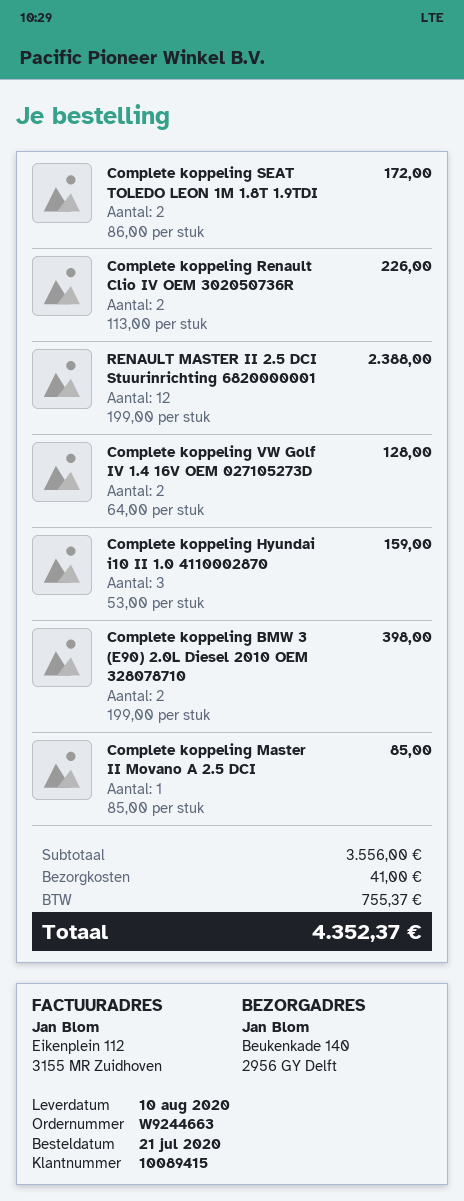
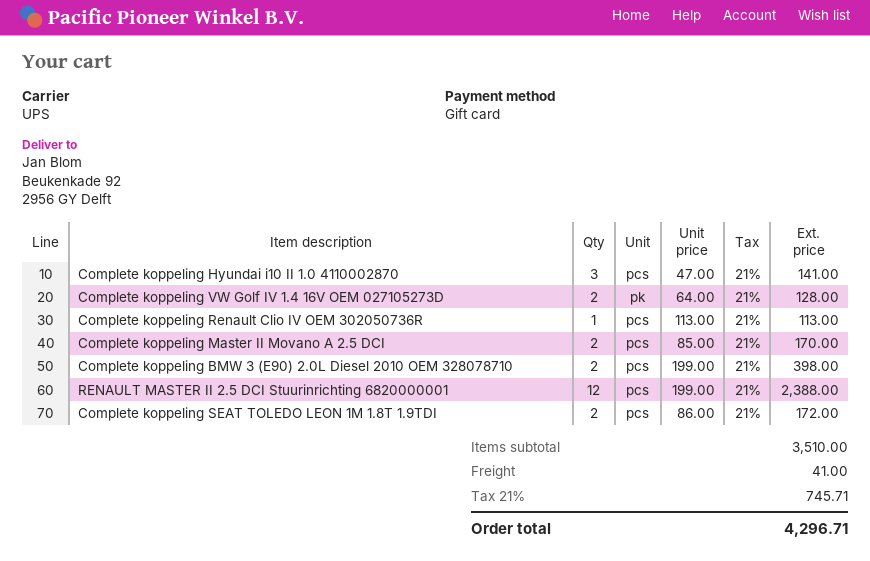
ship to: Beukenkade 140, 2956 GY Delft -> Beukenkade 92, 2956 GY Delft
Complete koppeling Renault Clio IV OEM 302050736R: 2 x 113.00 = 226.00 -> 1 x 113.00 = 113.00
Complete koppeling Hyundai i10 II 1.0 4110002870: 3 x 53.00 = 159.00 -> 3 x 47.00 = 141.00
Complete koppeling Master II Movano A 2.5 DCI: 1 x 85.00 = 85.00 -> 2 x 85.00 = 170.00
subtotal: 3556.00 -> 3510.00
tax: 755.37 -> 745.71
total: 4352.37 -> 4296.71

